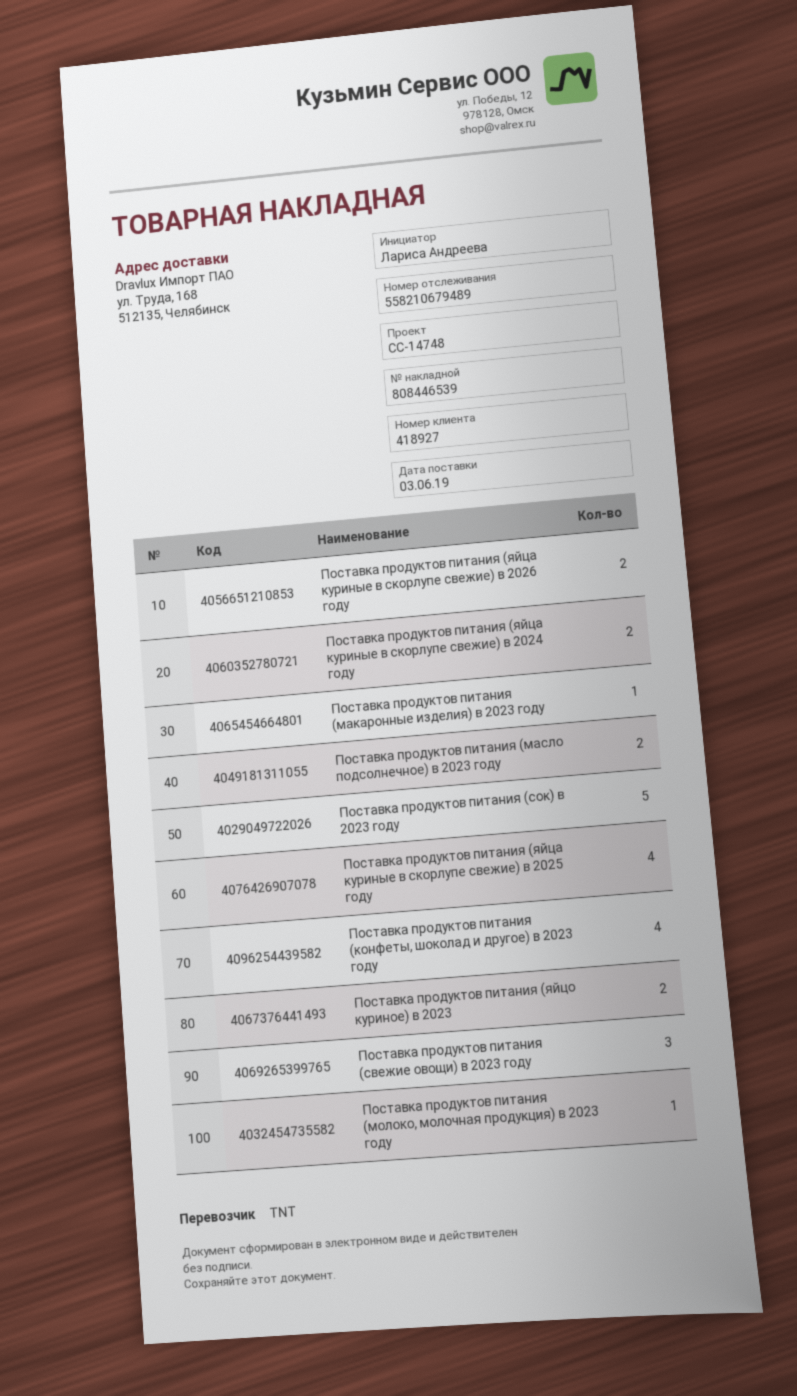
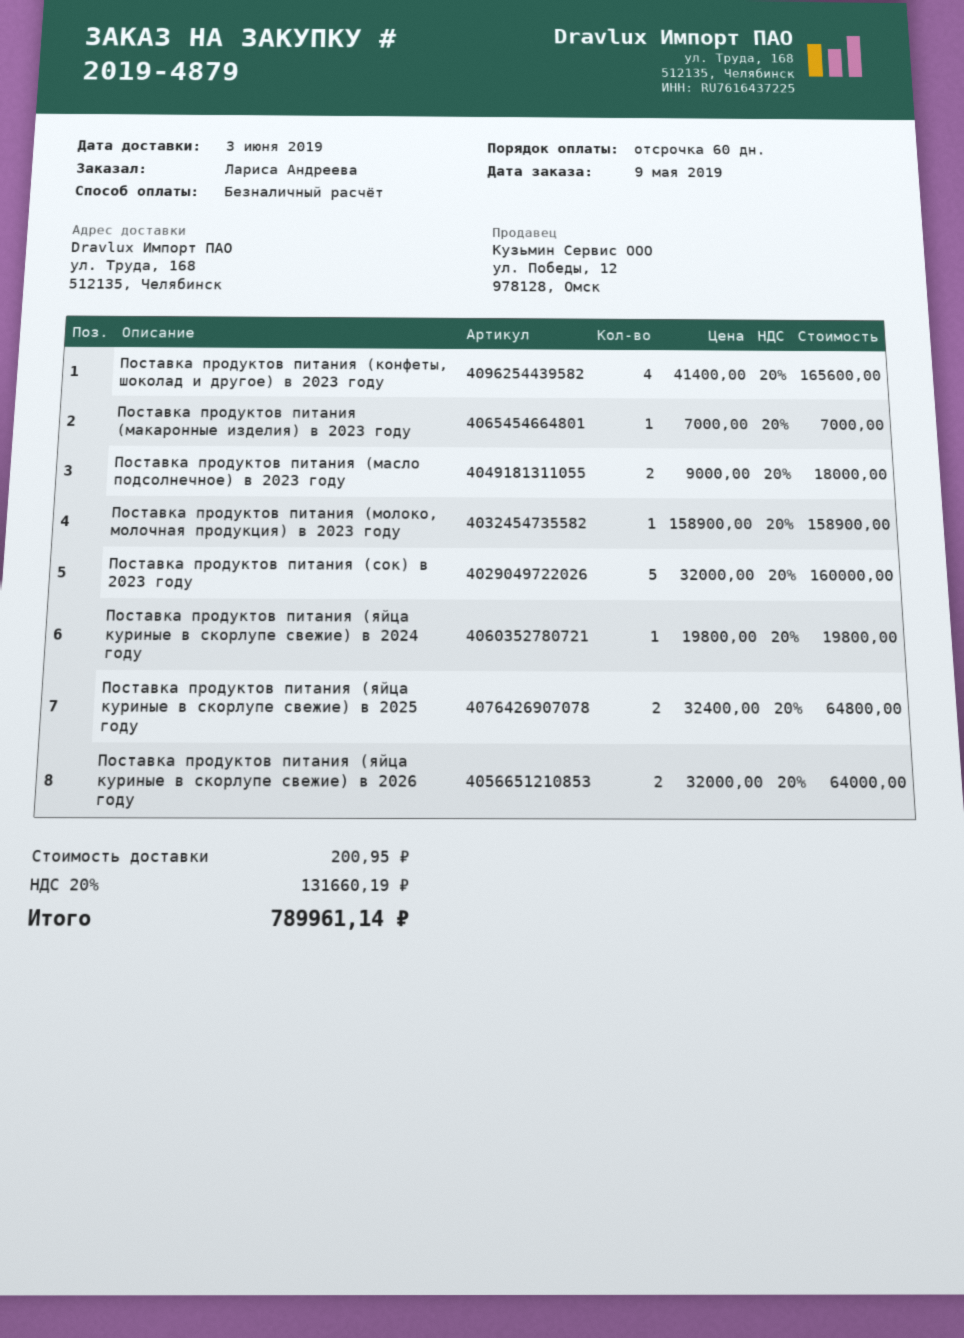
Поставка продуктов питания (яйца куриные в скорлупе свежие) в 2024 году: 2 -> 1
Поставка продуктов питания (яйца куриные в скорлупе свежие) в 2025 году: 4 -> 2
Поставка продуктов питания (яйцо куриное) в 2023: 2 -> none
Поставка продуктов питания (свежие овощи) в 2023 году: 3 -> none

